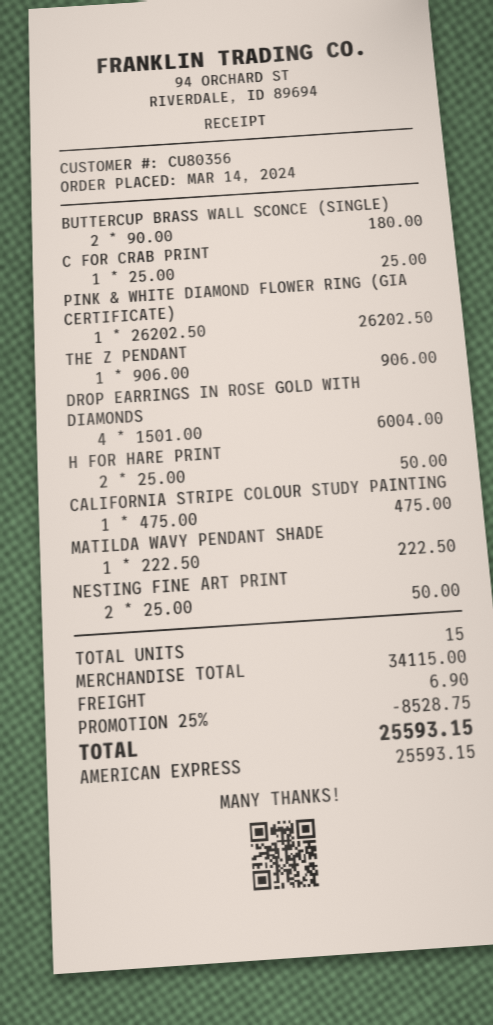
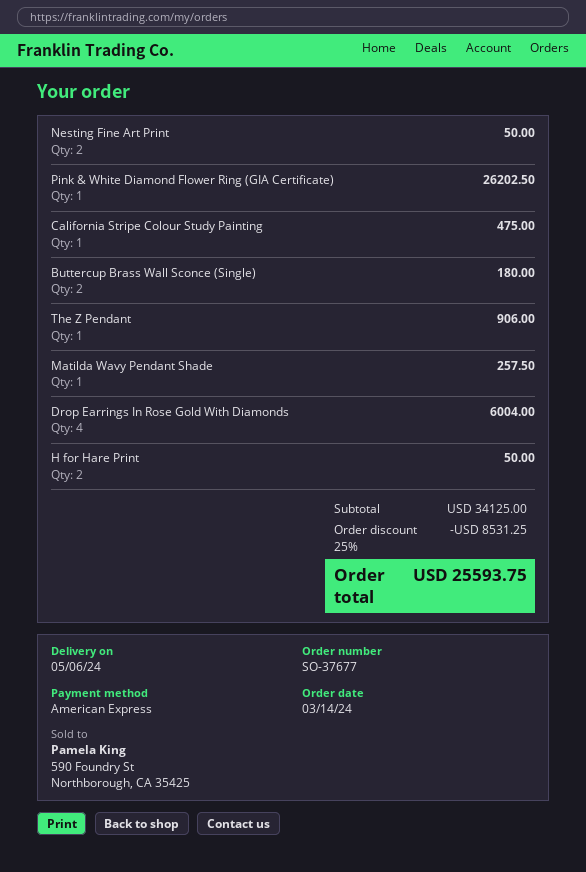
C FOR CRAB PRINT: 1 for 25.00 -> none
MATILDA WAVY PENDANT SHADE: 1 for 222.50 -> 1 for 257.50
subtotal: 34115.00 -> 34125.00
discount: 25% = 8528.75 -> 25% = 8531.25
shipping: 6.90 -> none
total: 25593.15 -> 25593.75

